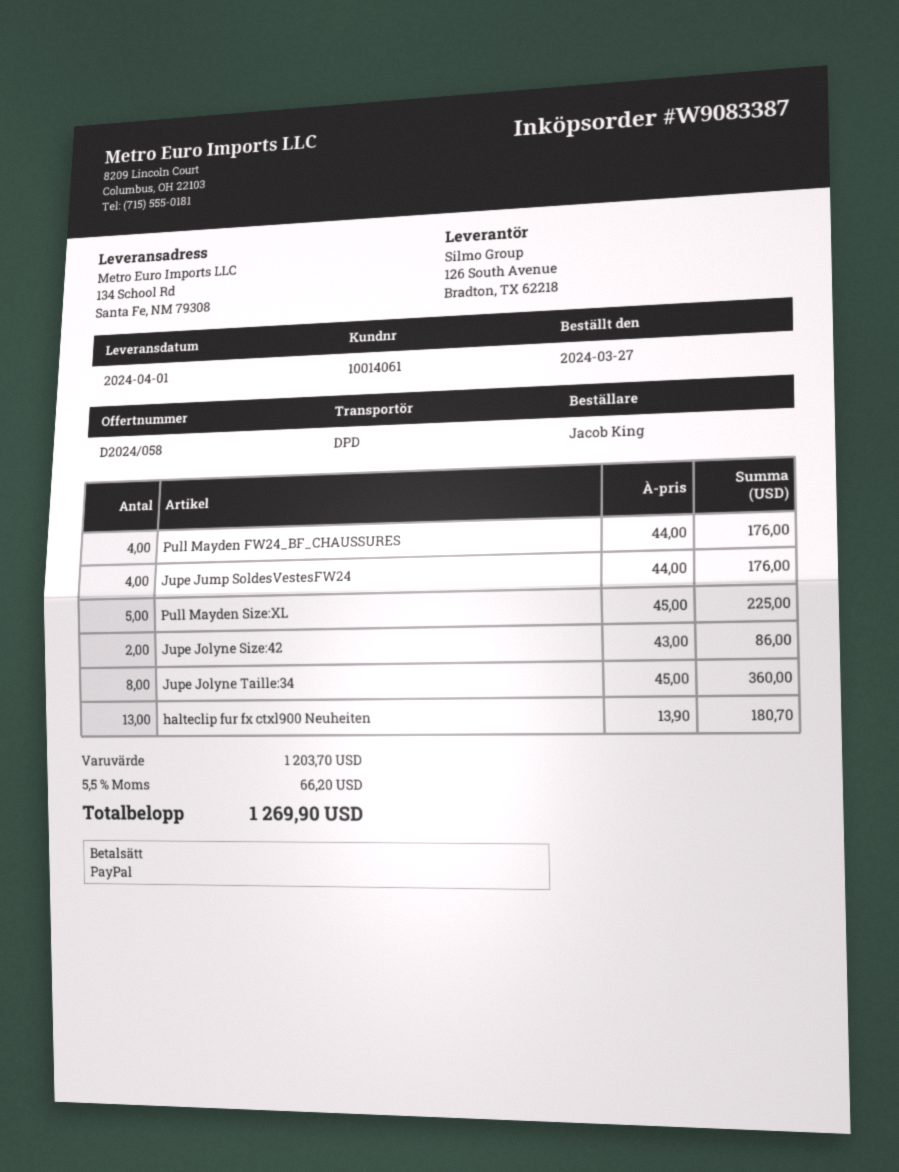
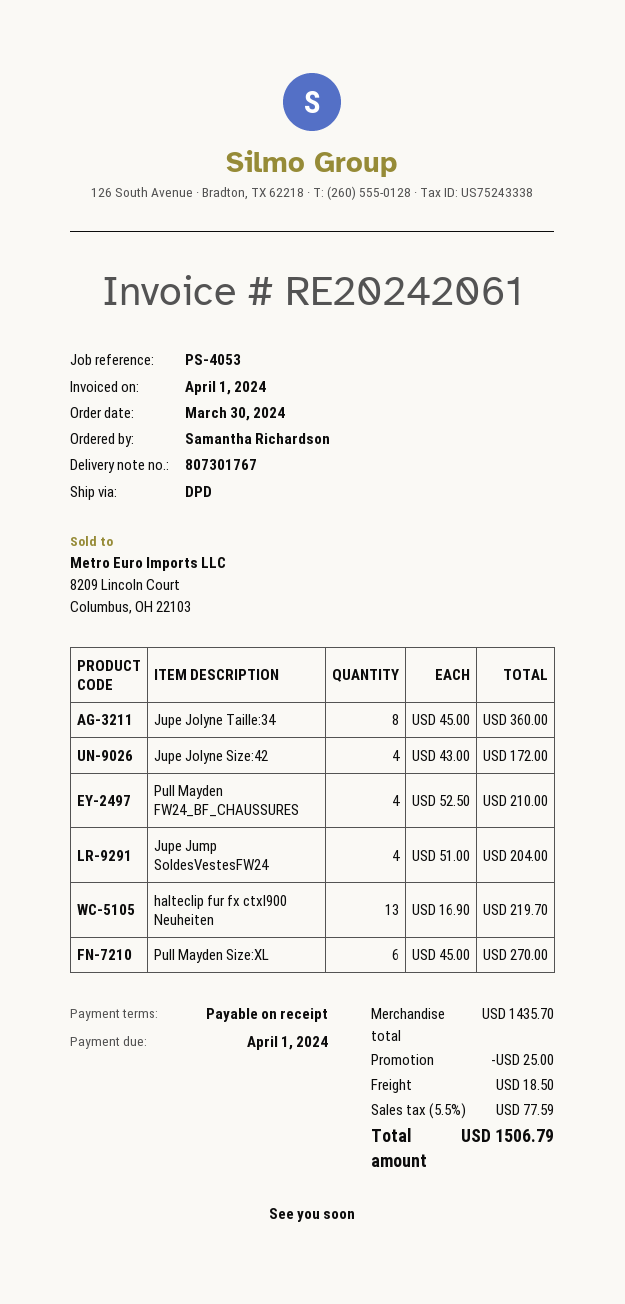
order date: 2024-03-27 -> 2024-03-30
ordered by: Jacob King -> Samantha Richardson
Pull Mayden FW24_BF_CHAUSSURES: 4 x 44.00 = 176.00 -> 4 x 52.50 = 210.00
Jupe Jump SoldesVestesFW24: 4 x 44.00 = 176.00 -> 4 x 51.00 = 204.00
Pull Mayden Size:XL: 5 x 45.00 = 225.00 -> 6 x 45.00 = 270.00
Jupe Jolyne Size:42: 2 x 43.00 = 86.00 -> 4 x 43.00 = 172.00
halteclip fur fx ctxl900 Neuheiten: 13 x 13.90 = 180.70 -> 13 x 16.90 = 219.70
subtotal: 1203.70 -> 1435.70
discount: none -> 25.00
shipping: none -> 18.50
tax: 5.5% = 66.20 -> 5.5% = 77.59
total: 1269.90 -> 1506.79

